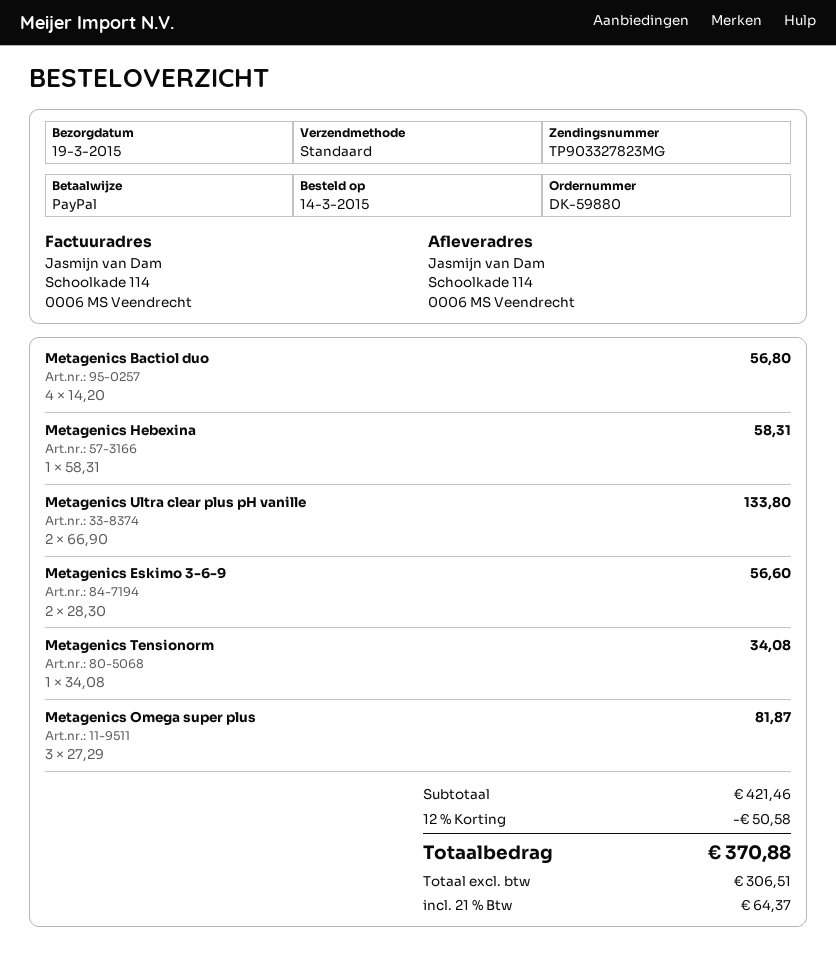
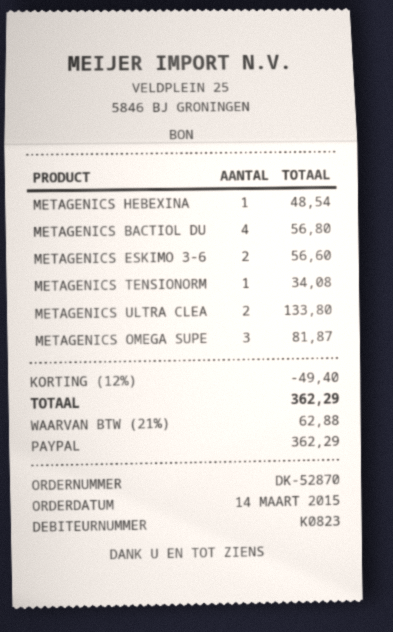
order number: DK-59880 -> DK-52870
Metagenics Hebexina: 1 for 58.31 -> 1 for 48.54
discount: 12% = 50.58 -> 12% = 49.40
tax: 21% = 64.37 -> 21% = 62.88
total: 370.88 -> 362.29

